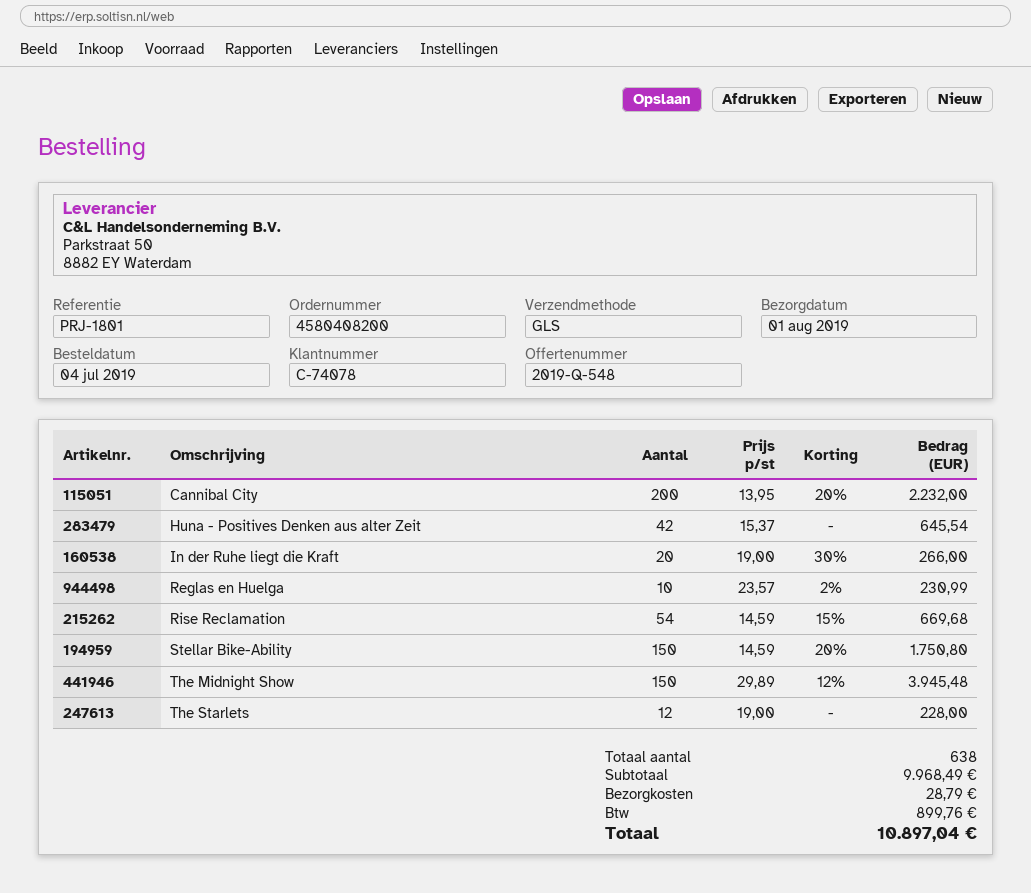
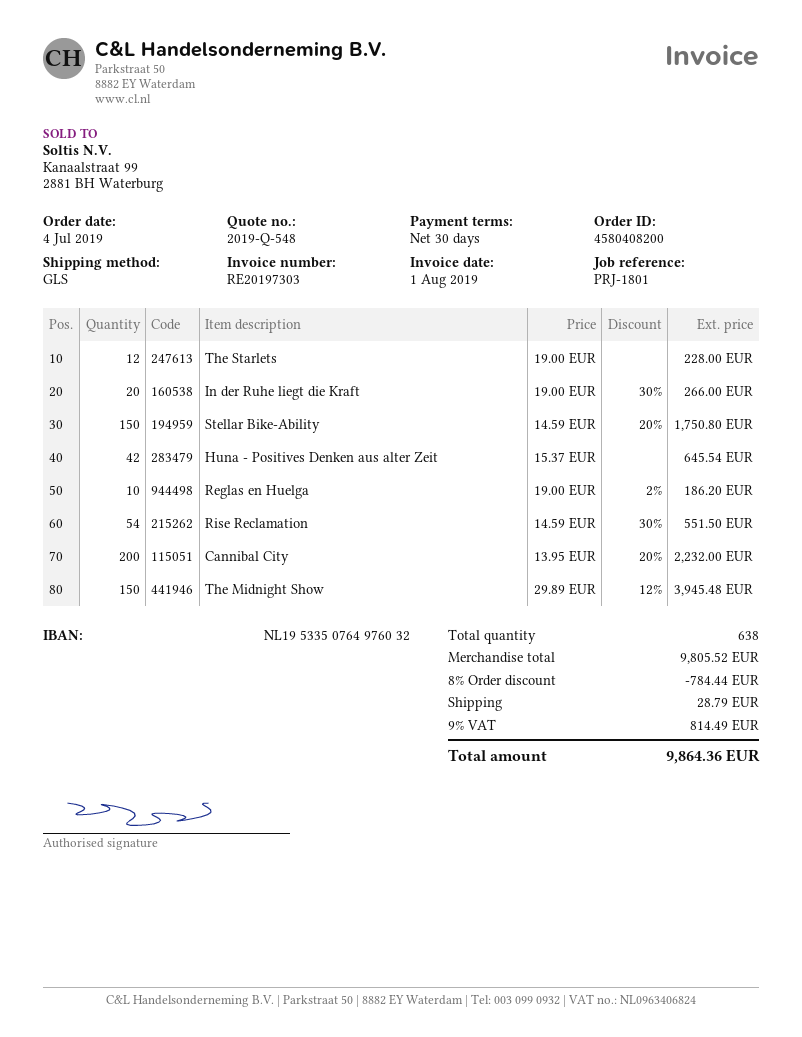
Reglas en Huelga: 10 x 23.57 - 2% = 230.99 -> 10 x 19.00 - 2% = 186.20
Rise Reclamation: 54 x 14.59 - 15% = 669.68 -> 54 x 14.59 - 30% = 551.50
subtotal: 9968.49 -> 9805.52
discount: none -> 8% = 784.44
tax: 899.76 -> 814.49
total: 10897.04 -> 9864.36

